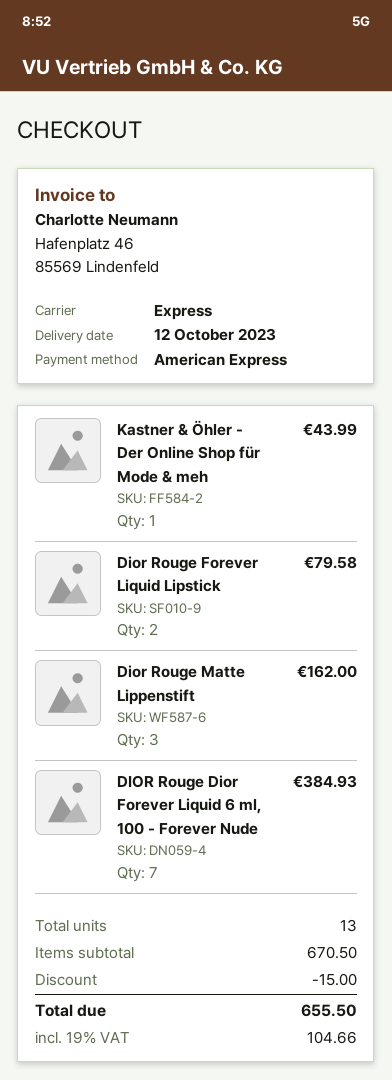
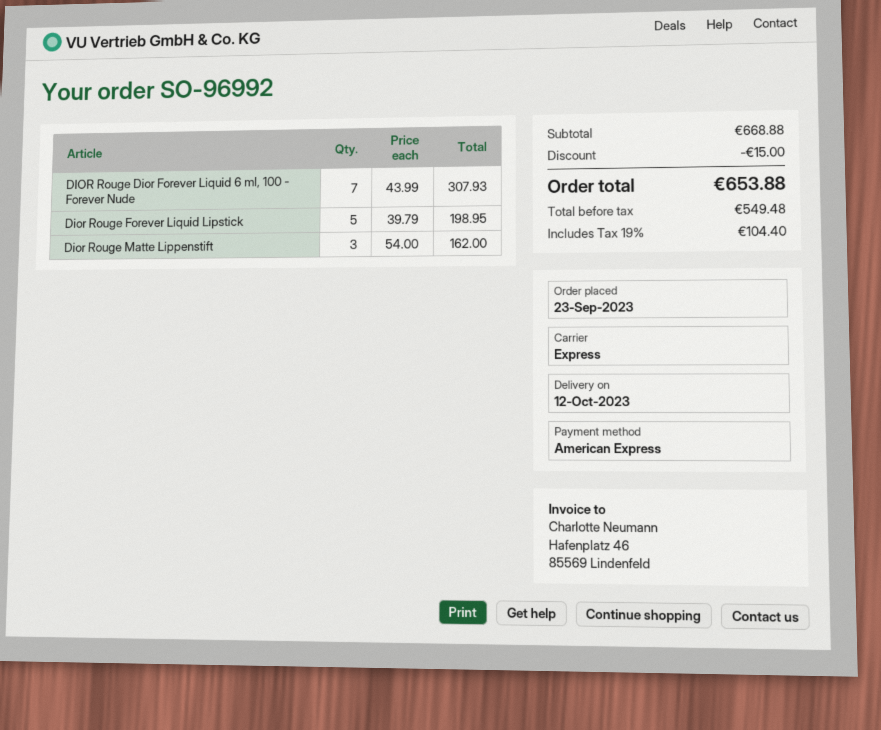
Kastner & Öhler - Der Online Shop für Mode & meh: 1 for 43.99 -> none
Dior Rouge Forever Liquid Lipstick: 2 for 79.58 -> 5 for 198.95
DIOR Rouge Dior Forever Liquid 6 ml, 100 - Forever Nude: 7 for 384.93 -> 7 for 307.93
subtotal: 670.50 -> 668.88
tax: 19% = 104.66 -> 19% = 104.40
total: 655.50 -> 653.88

